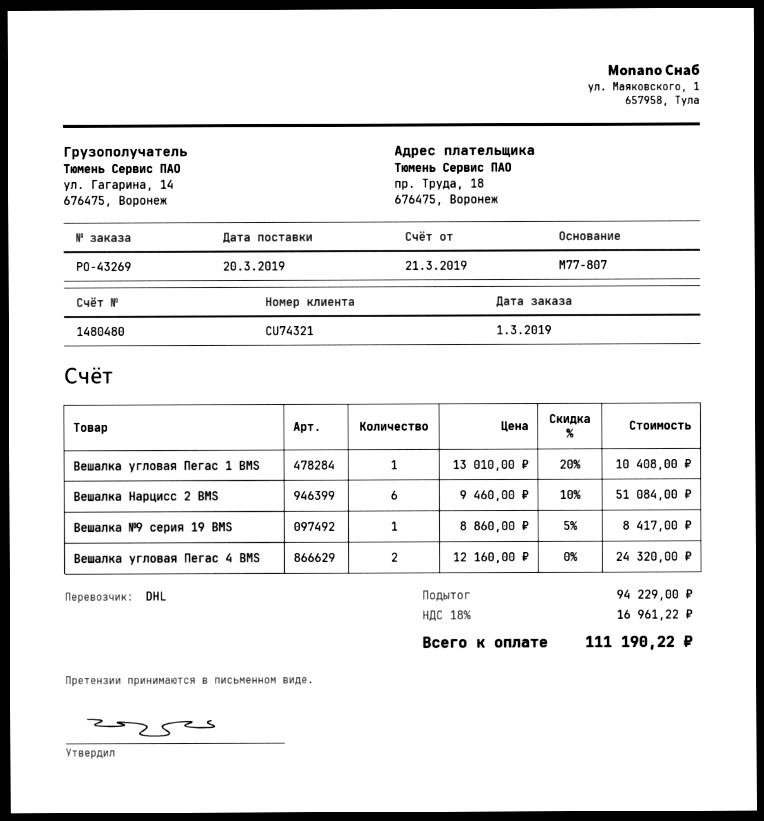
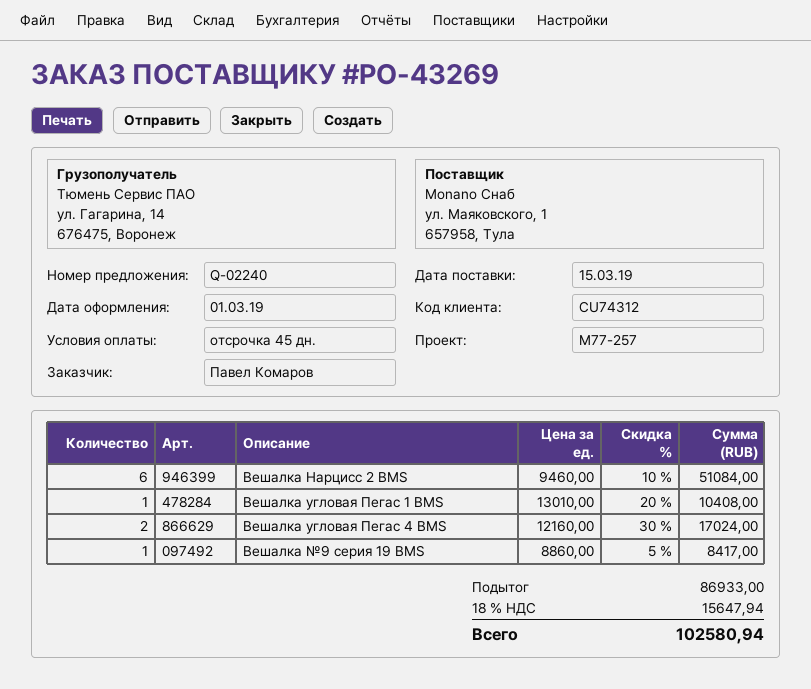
delivery date: 2019-03-20 -> 2019-03-15
customer number: CU74321 -> CU74312
reference: M77-807 -> M77-257
Вешалка угловая Пегас 4 BMS: 2 x 12160.00 = 24320.00 -> 2 x 12160.00 - 30% = 17024.00
subtotal: 94229.00 -> 86933.00
tax: 18% = 16961.22 -> 18% = 15647.94
total: 111190.22 -> 102580.94

